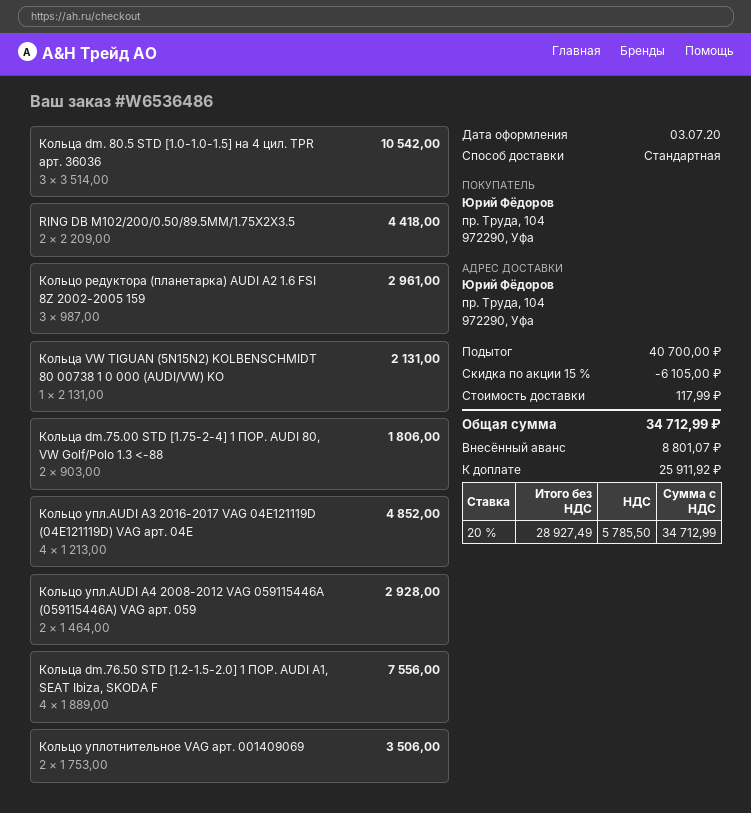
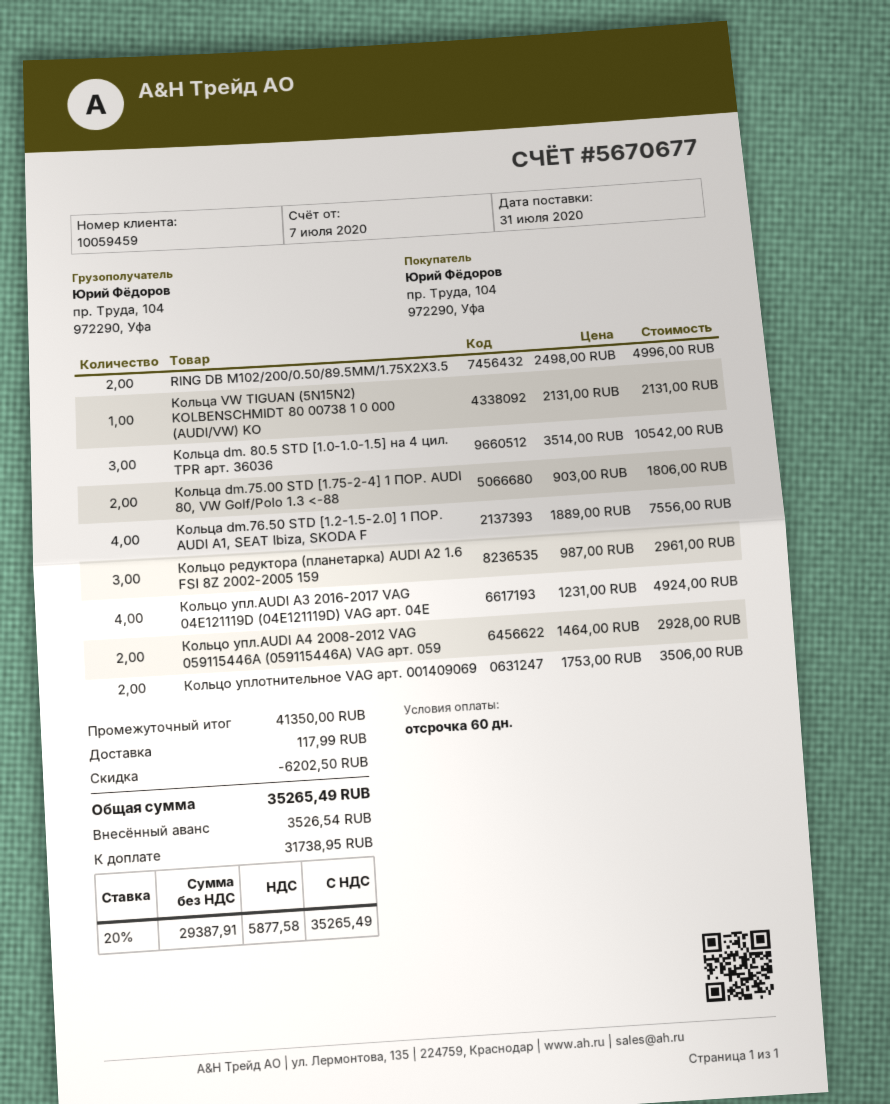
RING DB M102/200/0.50/89.5MM/1.75X2X3.5: 2 x 2209.00 = 4418.00 -> 2 x 2498.00 = 4996.00
Кольцо упл.AUDI A3 2016-2017 VAG 04E121119D (04E121119D) VAG арт. 04E: 4 x 1213.00 = 4852.00 -> 4 x 1231.00 = 4924.00
subtotal: 40700.00 -> 41350.00
discount: 6105.00 -> 6202.50
net: 28927.49 -> 29387.91
tax: 20% = 5785.50 -> 20% = 5877.58
total: 34712.99 -> 35265.49
deposit: 8801.07 -> 3526.54
balance: 25911.92 -> 31738.95

